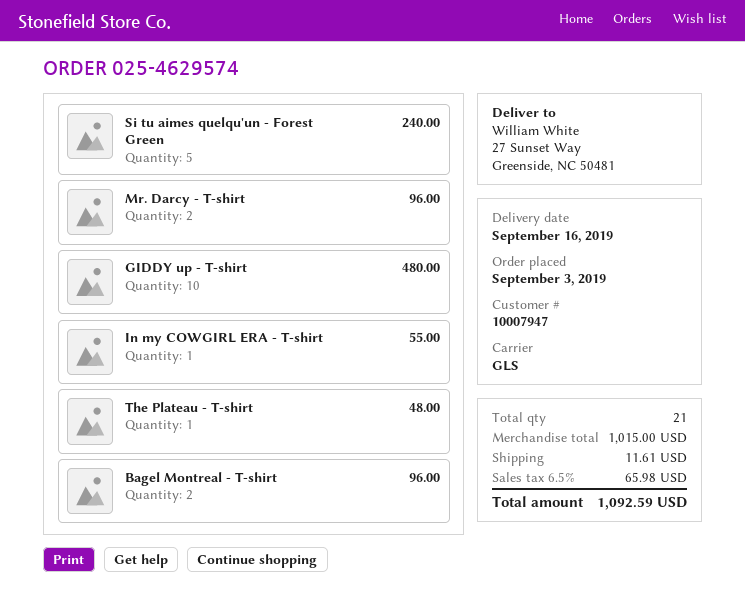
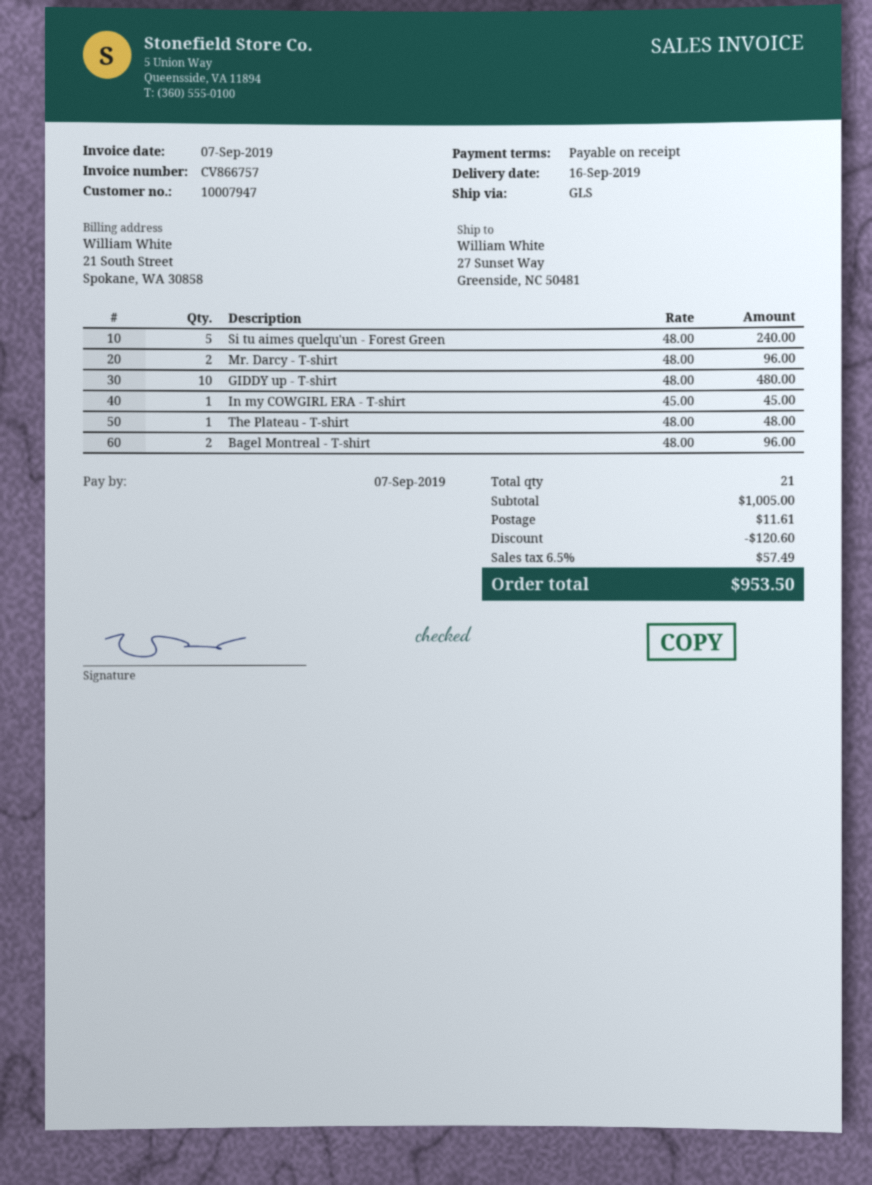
In my COWGIRL ERA - T-shirt: 1 for 55.00 -> 1 for 45.00
subtotal: 1015.00 -> 1005.00
discount: none -> 120.60
tax: 6.5% = 65.98 -> 6.5% = 57.49
total: 1092.59 -> 953.50

